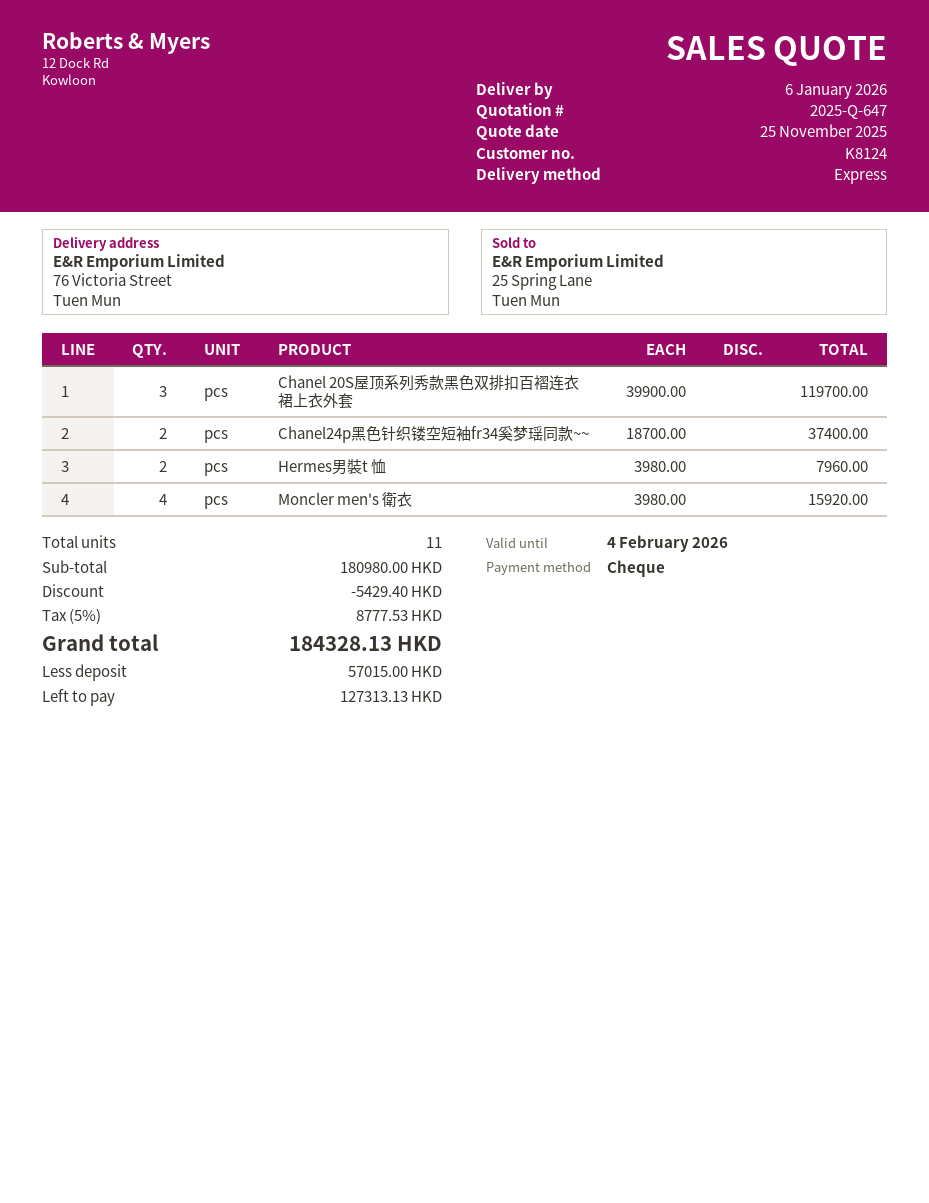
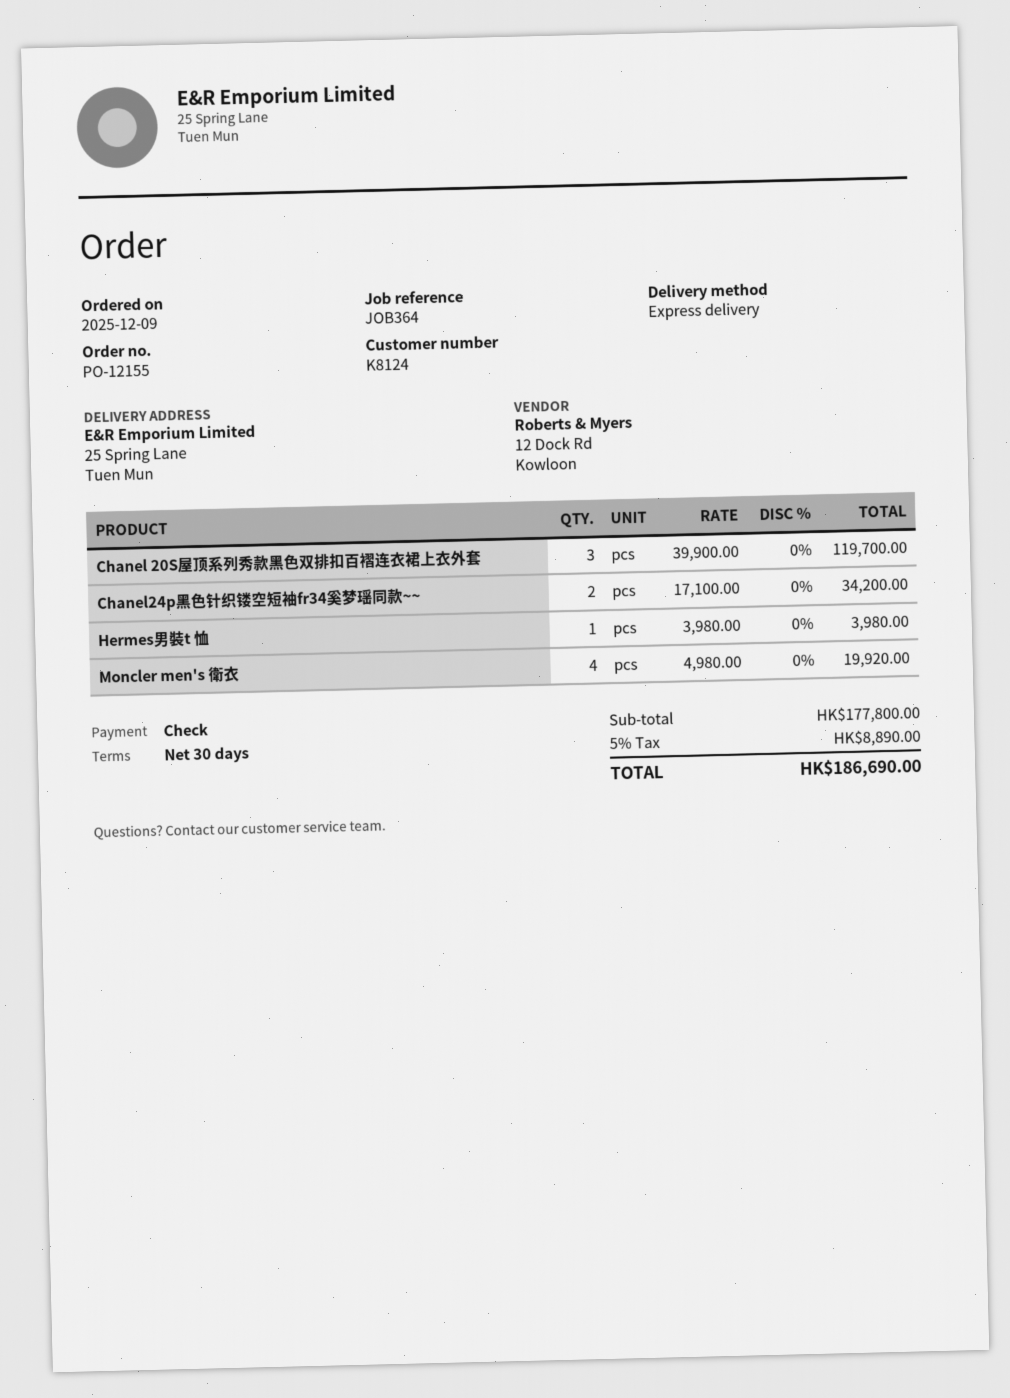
ship to: 76 Victoria Street, Tuen Mun -> 25 Spring Lane, Tuen Mun
Chanel24p黑色针织镂空短袖fr34奚梦瑶同款~~: 2 x 18700.00 = 37400.00 -> 2 x 17100.00 = 34200.00
Hermes男裝t 恤: 2 x 3980.00 = 7960.00 -> 1 x 3980.00 = 3980.00
Moncler men's 衛衣: 4 x 3980.00 = 15920.00 -> 4 x 4980.00 = 19920.00
subtotal: 180980.00 -> 177800.00
discount: 5429.40 -> none
tax: 5% = 8777.53 -> 5% = 8890.00
total: 184328.13 -> 186690.00

